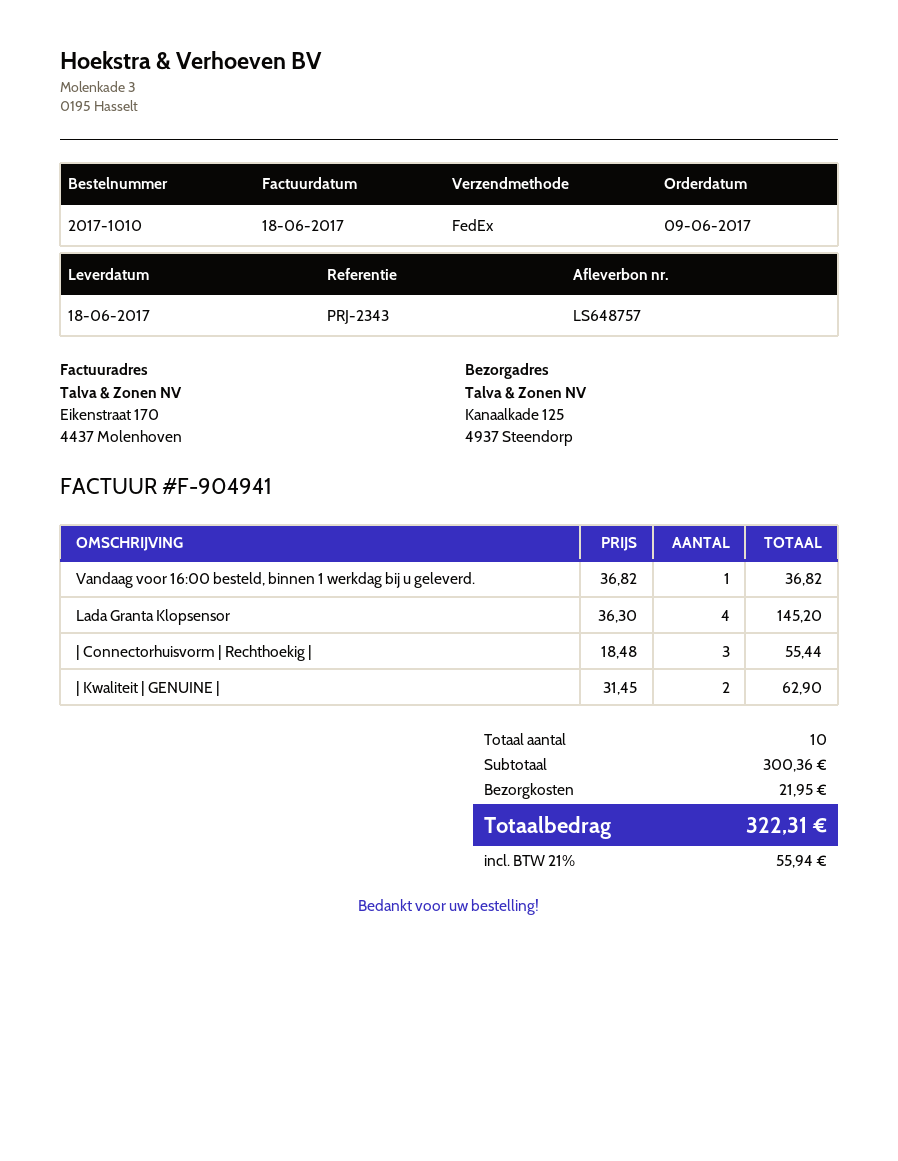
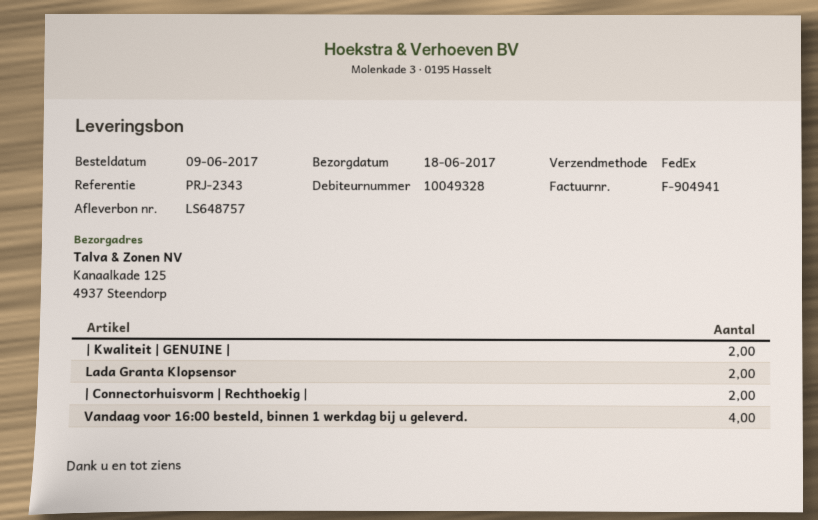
Vandaag voor 16:00 besteld, binnen 1 werkdag bij u geleverd.: 1 -> 4
Lada Granta Klopsensor: 4 -> 2
| Connectorhuisvorm | Rechthoekig |: 3 -> 2

